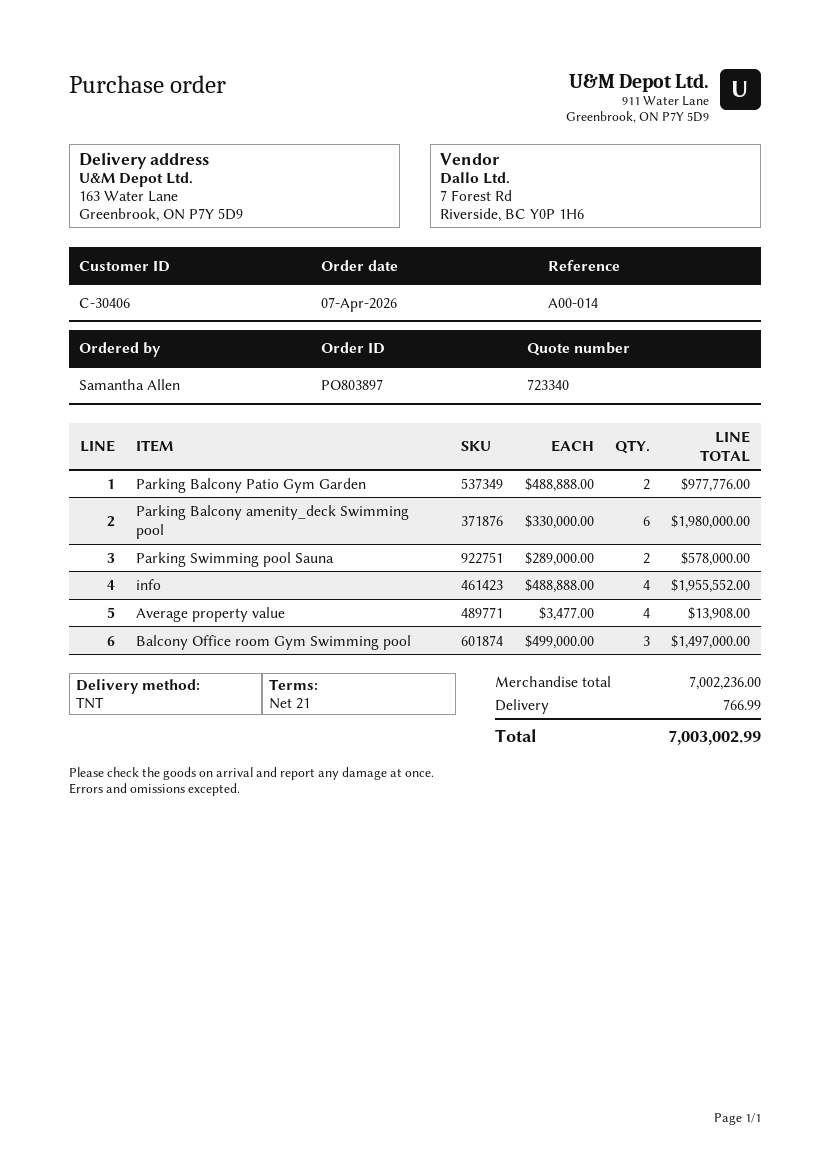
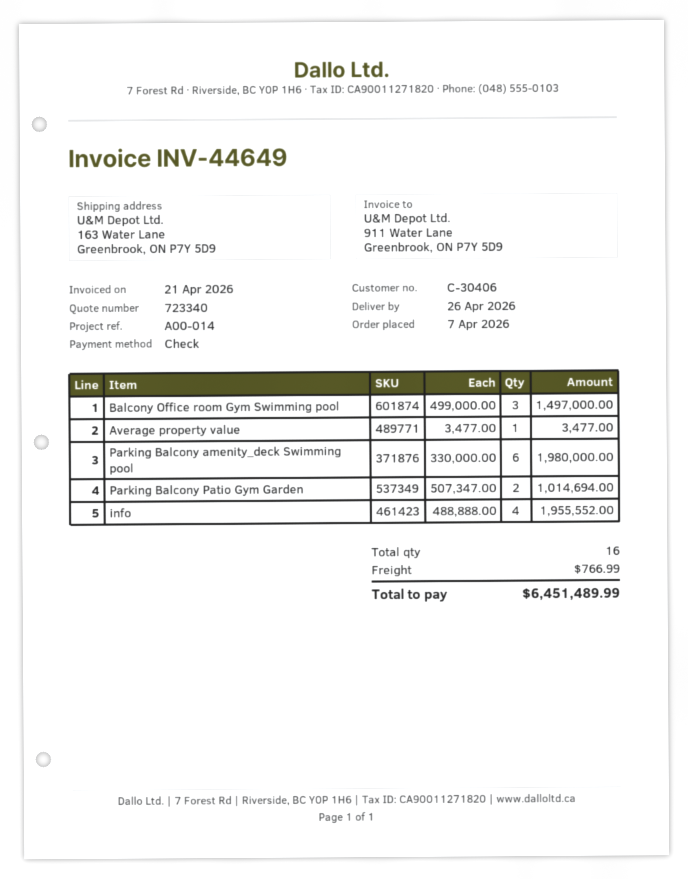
Parking Balcony Patio Gym Garden: 2 x 488888.00 = 977776.00 -> 2 x 507347.00 = 1014694.00
Parking Swimming pool Sauna: 2 x 289000.00 = 578000.00 -> none
Average property value: 4 x 3477.00 = 13908.00 -> 1 x 3477.00 = 3477.00
total: 7003002.99 -> 6451489.99

